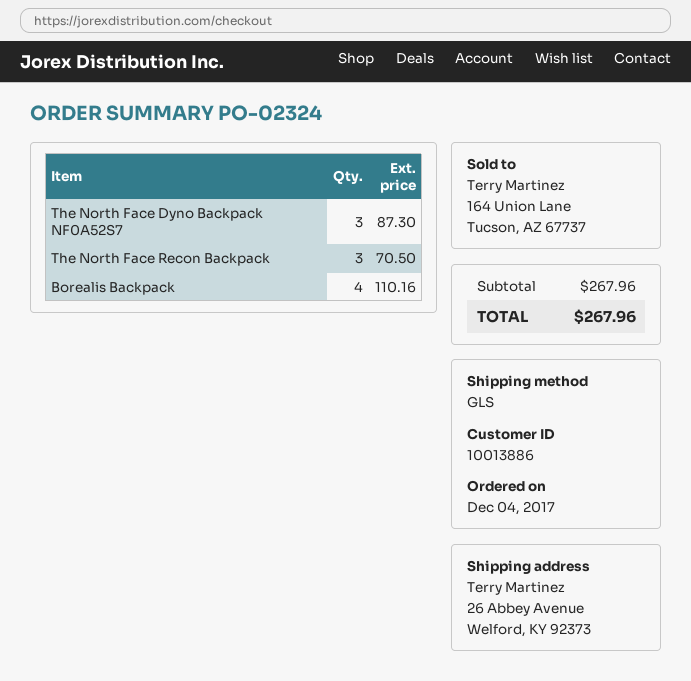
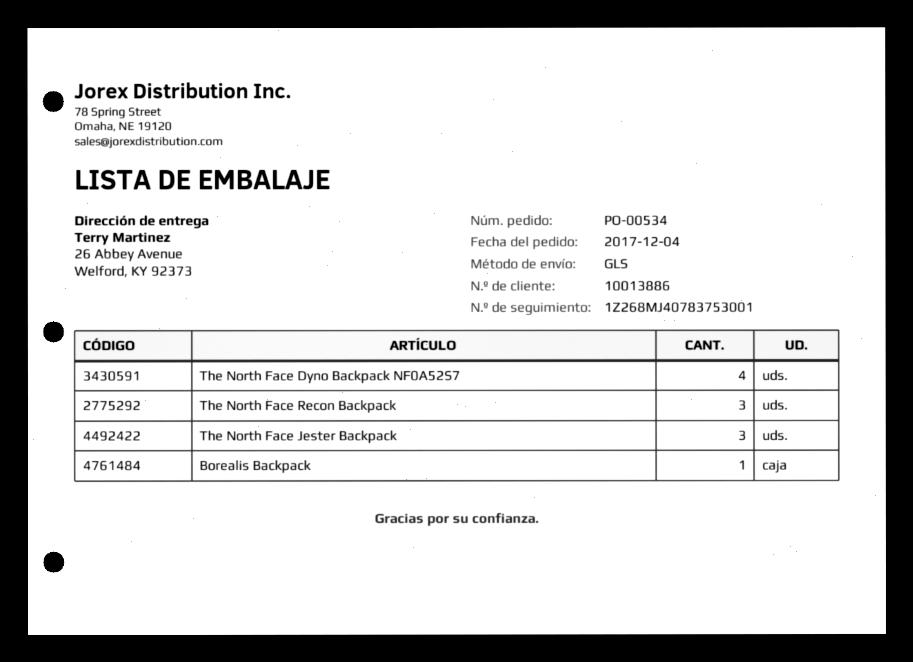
order number: PO-02324 -> PO-00534
The North Face Dyno Backpack NF0A52S7: 3 -> 4
Borealis Backpack: 4 -> 1
The North Face Jester Backpack: none -> 3

